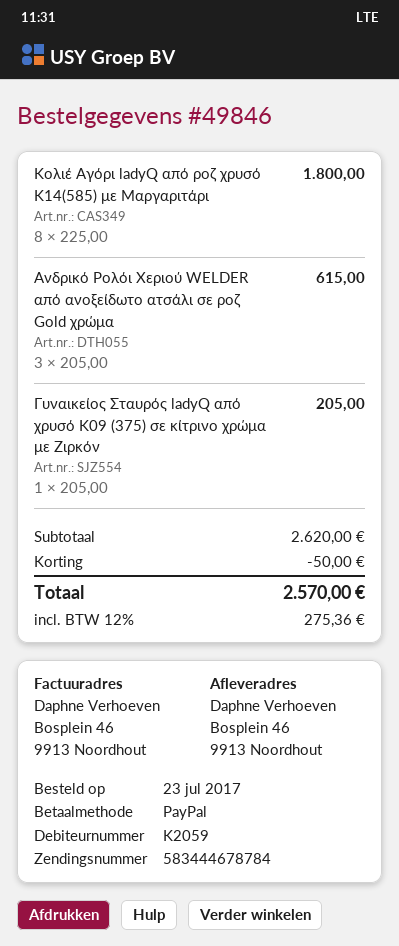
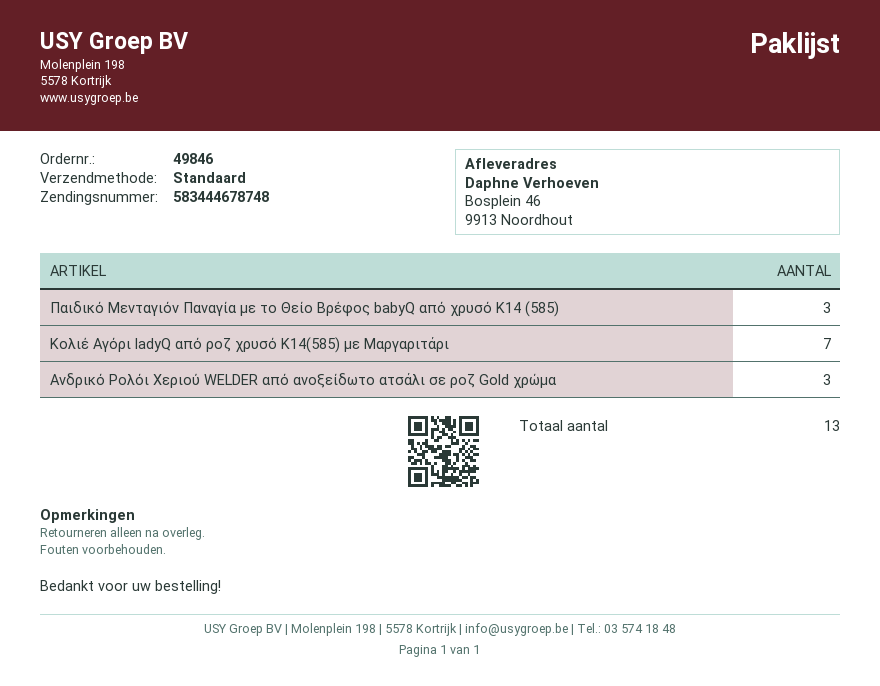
tracking number: 583444678784 -> 583444678748
Κολιέ Αγόρι ladyQ από ροζ χρυσό Κ14(585) με Μαργαριτάρι: 8 -> 7
Γυναικείος Σταυρός ladyQ από χρυσό Κ09 (375) σε κίτρινο χρώμα με Ζιρκόν: 1 -> none
Παιδικό Μενταγιόν Παναγία με το Θείο Βρέφος babyQ από χρυσό Κ14 (585): none -> 3

